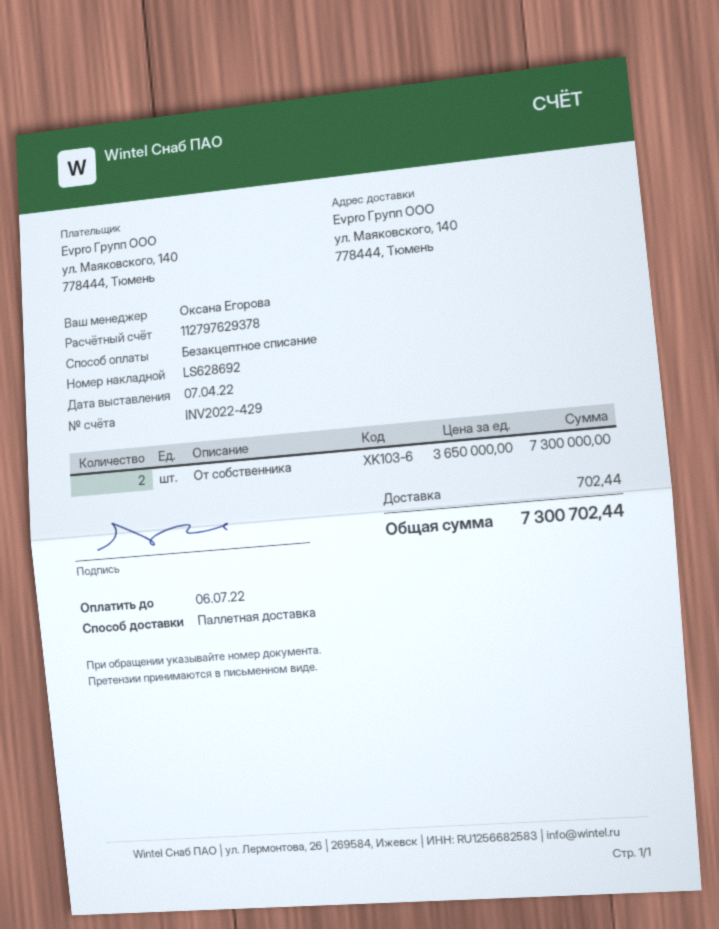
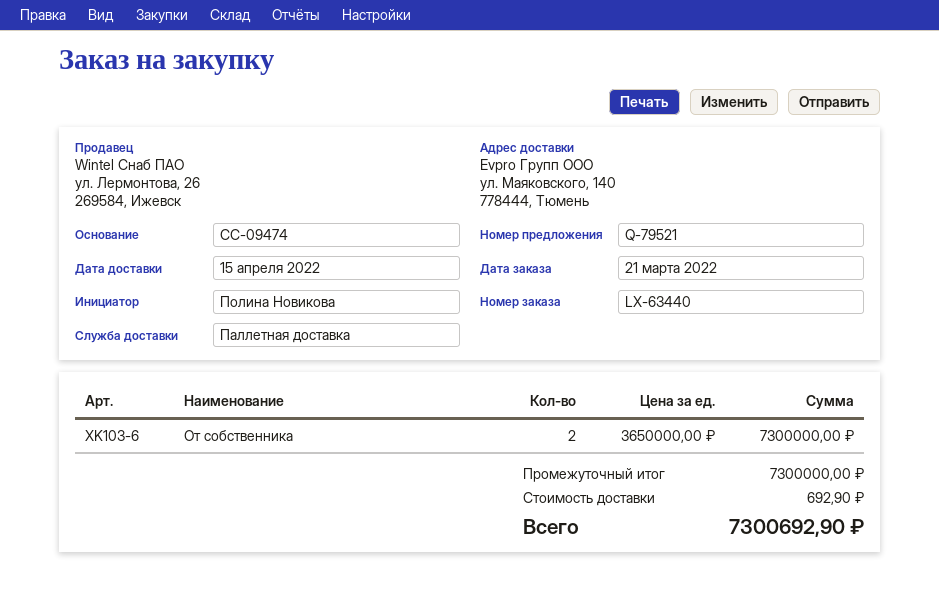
shipping: 702.44 -> 692.90
total: 7300702.44 -> 7300692.90

